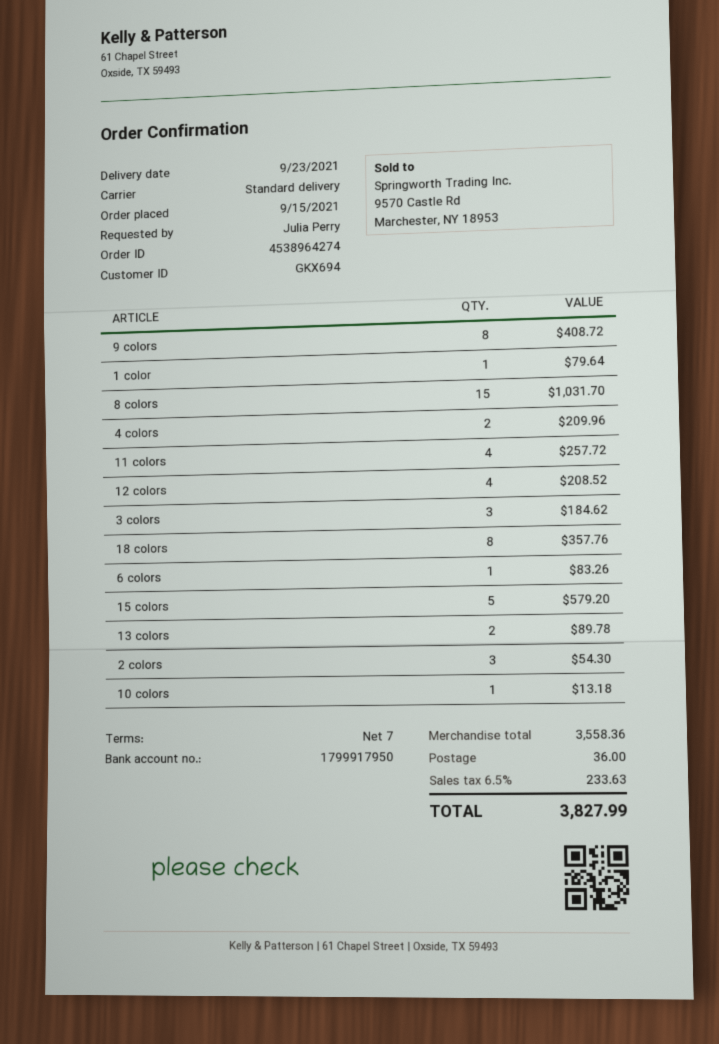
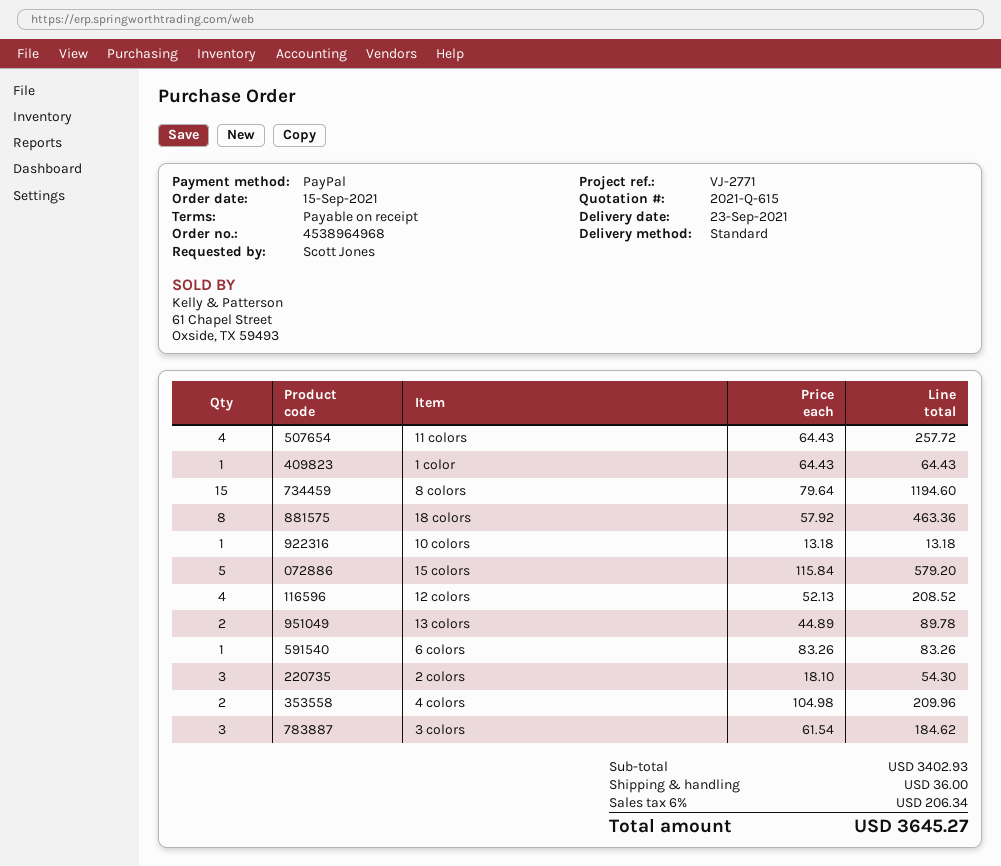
order number: 4538964274 -> 4538964968
payment terms: 7 days -> on receipt
ordered by: Julia Perry -> Scott Jones
9 colors: 8 for 408.72 -> none
1 color: 1 for 79.64 -> 1 for 64.43
8 colors: 15 for 1031.70 -> 15 for 1194.60
18 colors: 8 for 357.76 -> 8 for 463.36
subtotal: 3558.36 -> 3402.93
tax: 6.5% = 233.63 -> 6% = 206.34
total: 3827.99 -> 3645.27

